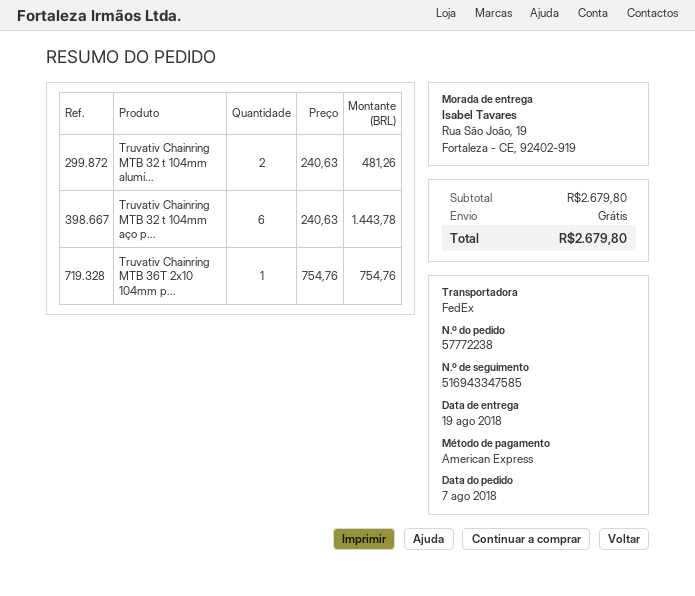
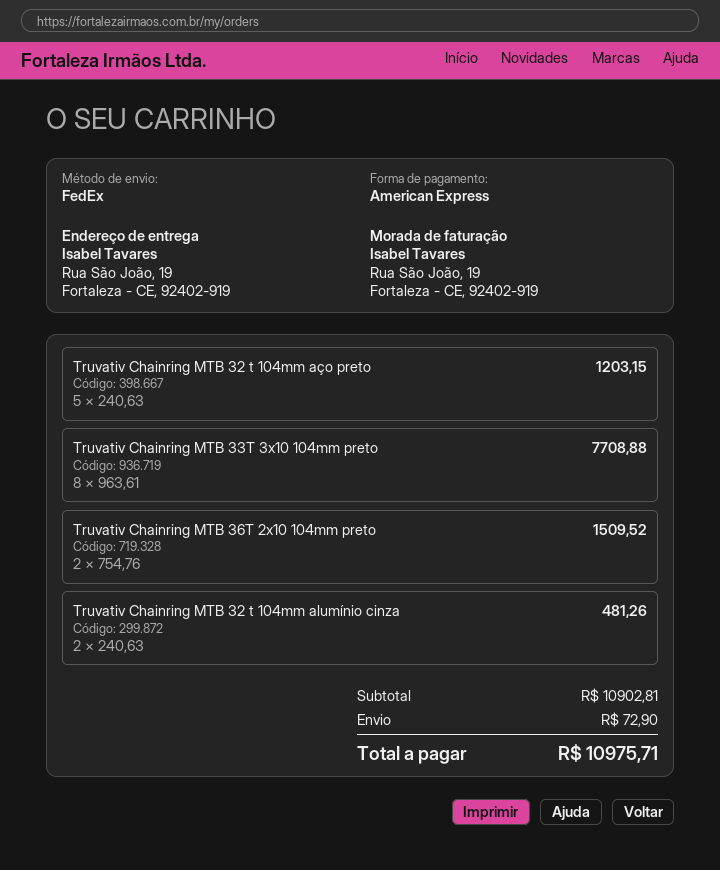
Truvativ Chainring MTB 32 t 104mm aço p...: 6 x 240.63 = 1443.78 -> 5 x 240.63 = 1203.15
Truvativ Chainring MTB 36T 2x10 104mm p...: 1 x 754.76 = 754.76 -> 2 x 754.76 = 1509.52
Truvativ Chainring MTB 33T 3x10 104mm preto: none -> 8 x 963.61 = 7708.88
subtotal: 2679.80 -> 10902.81
shipping: 0.00 -> 72.90
total: 2679.80 -> 10975.71

